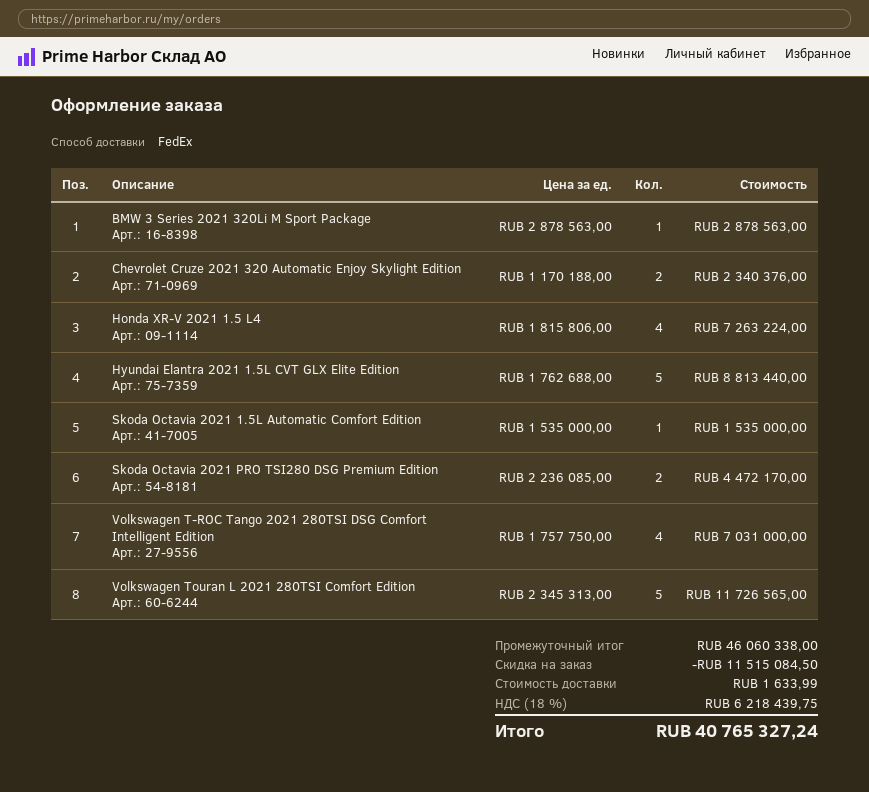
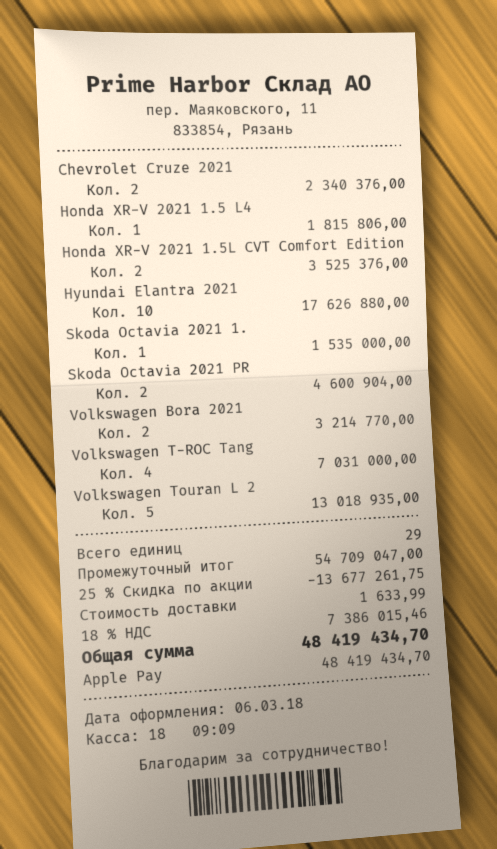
BMW 3 Series 2021 320Li M Sport Package: 1 for 2878563.00 -> none
Honda XR-V 2021 1.5 L4: 4 for 7263224.00 -> 1 for 1815806.00
Hyundai Elantra 2021 1.5L CVT GLX Elite Edition: 5 for 8813440.00 -> 10 for 17626880.00
Skoda Octavia 2021 PRO TSI280 DSG Premium Edition: 2 for 4472170.00 -> 2 for 4600904.00
Volkswagen Touran L 2021 280TSI Comfort Edition: 5 for 11726565.00 -> 5 for 13018935.00
Honda XR-V 2021 1.5L CVT Comfort Edition: none -> 2 for 3525376.00
Volkswagen Bora 2021: none -> 2 for 3214770.00
subtotal: 46060338.00 -> 54709047.00
discount: 11515084.50 -> 13677261.75
tax: 18% = 6218439.75 -> 18% = 7386015.46
total: 40765327.24 -> 48419434.70

